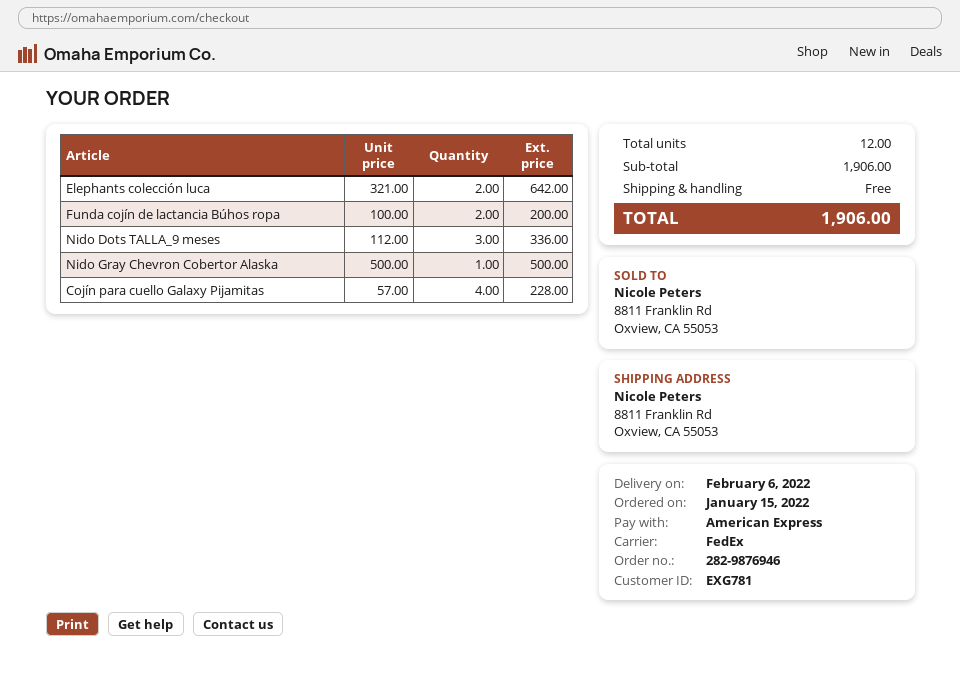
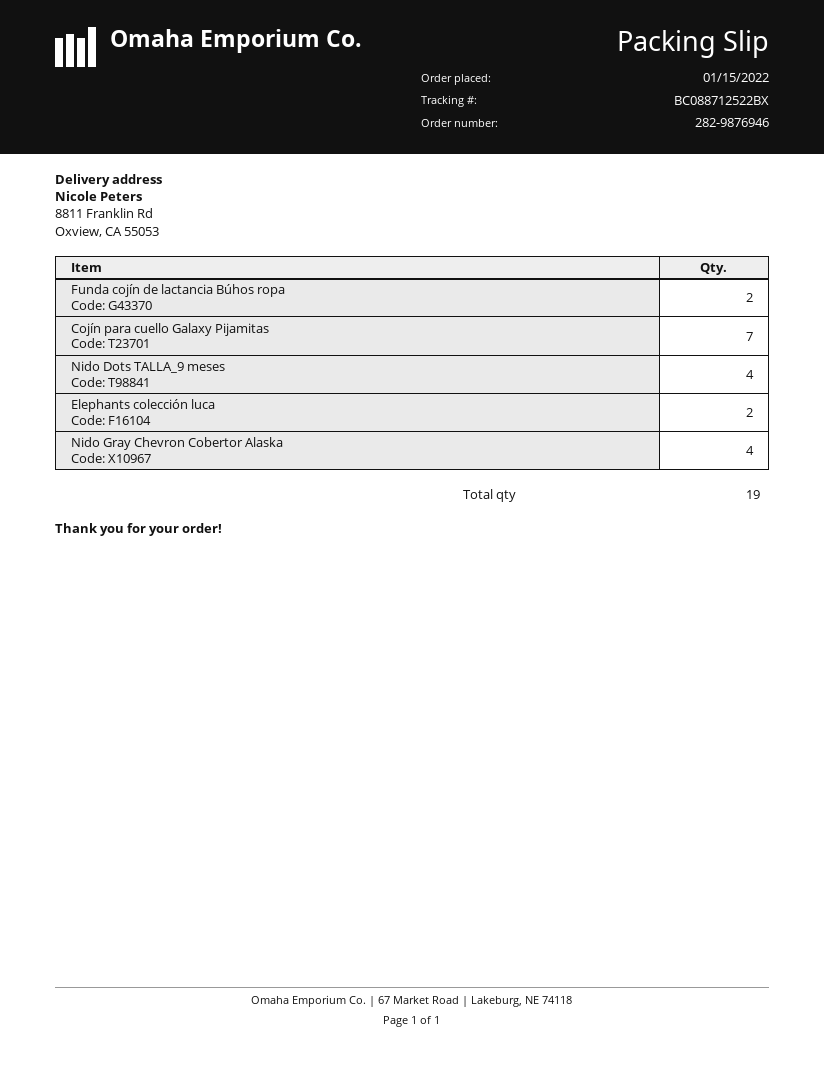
Nido Dots TALLA_9 meses: 3 -> 4
Nido Gray Chevron Cobertor Alaska: 1 -> 4
Cojín para cuello Galaxy Pijamitas: 4 -> 7
total quantity: 12 -> 19

